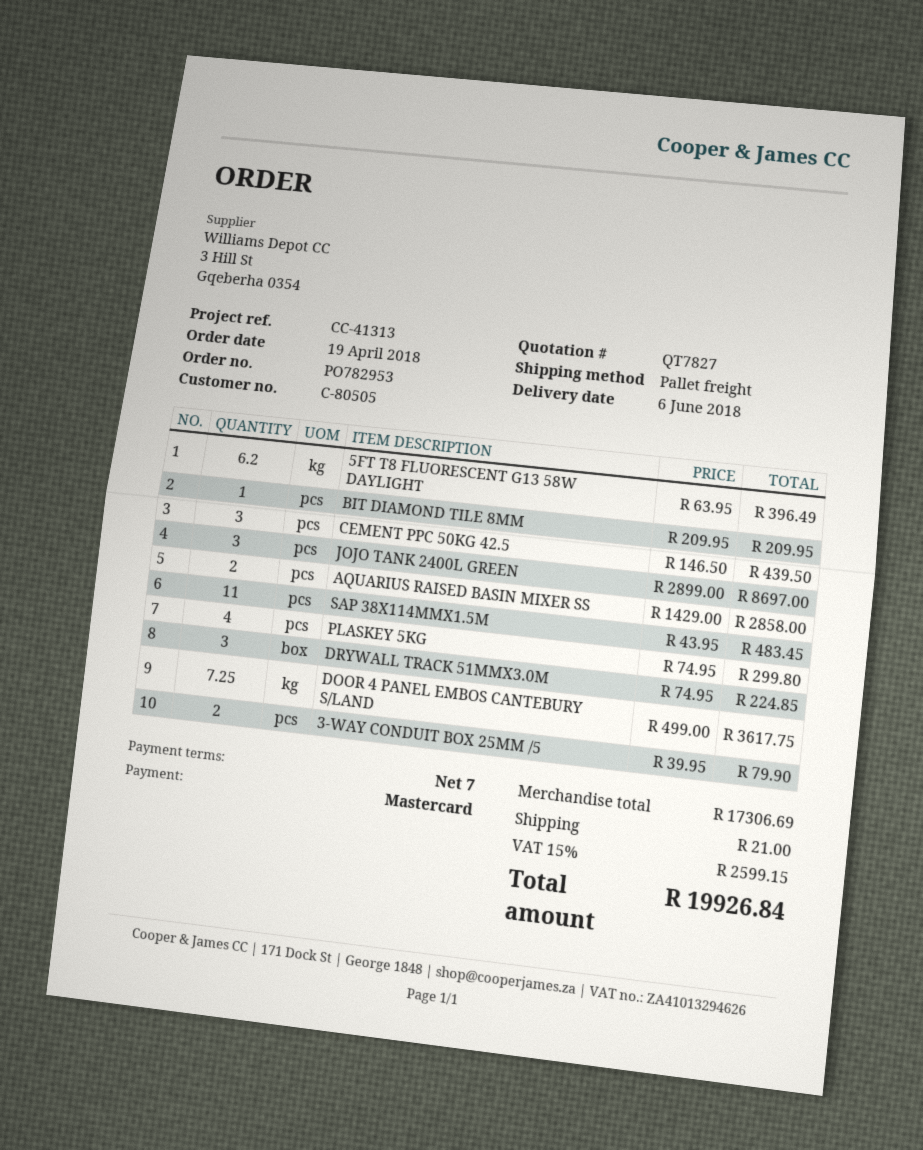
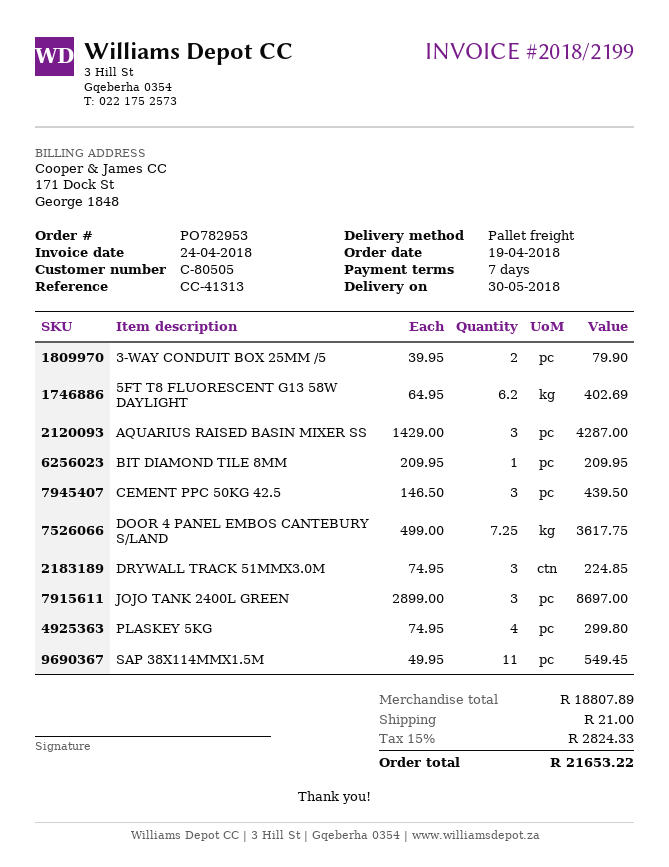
delivery date: 2018-06-06 -> 2018-05-30
5FT T8 FLUORESCENT G13 58W DAYLIGHT: 6.2 x 63.95 = 396.49 -> 6.2 x 64.95 = 402.69
AQUARIUS RAISED BASIN MIXER SS: 2 x 1429.00 = 2858.00 -> 3 x 1429.00 = 4287.00
SAP 38X114MMX1.5M: 11 x 43.95 = 483.45 -> 11 x 49.95 = 549.45
subtotal: 17306.69 -> 18807.89
tax: 15% = 2599.15 -> 15% = 2824.33
total: 19926.84 -> 21653.22

